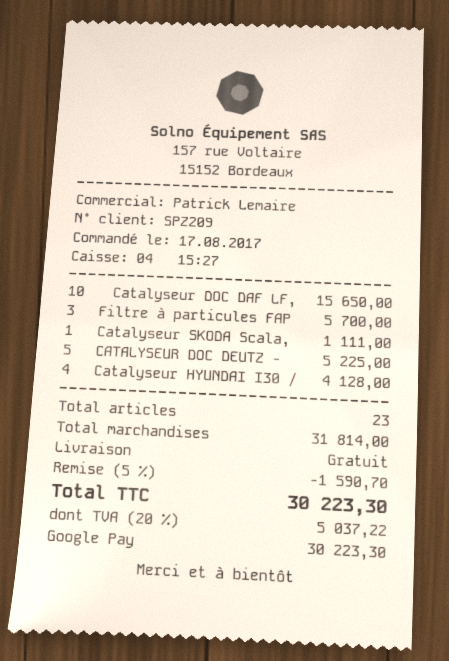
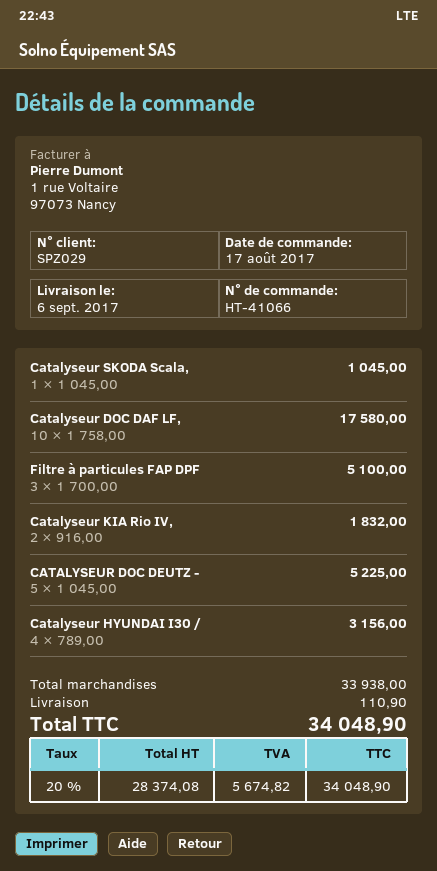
customer number: SPZ209 -> SPZ029
Catalyseur DOC DAF LF,: 10 for 15650.00 -> 10 for 17580.00
Filtre à particules FAP: 3 for 5700.00 -> 3 for 5100.00
Catalyseur SKODA Scala,: 1 for 1111.00 -> 1 for 1045.00
Catalyseur HYUNDAI I30 /: 4 for 4128.00 -> 4 for 3156.00
Catalyseur KIA Rio IV,: none -> 2 for 1832.00
subtotal: 31814.00 -> 33938.00
discount: 5% = 1590.70 -> none
shipping: 0.00 -> 110.90
tax: 20% = 5037.22 -> 20% = 5674.82
total: 30223.30 -> 34048.90

